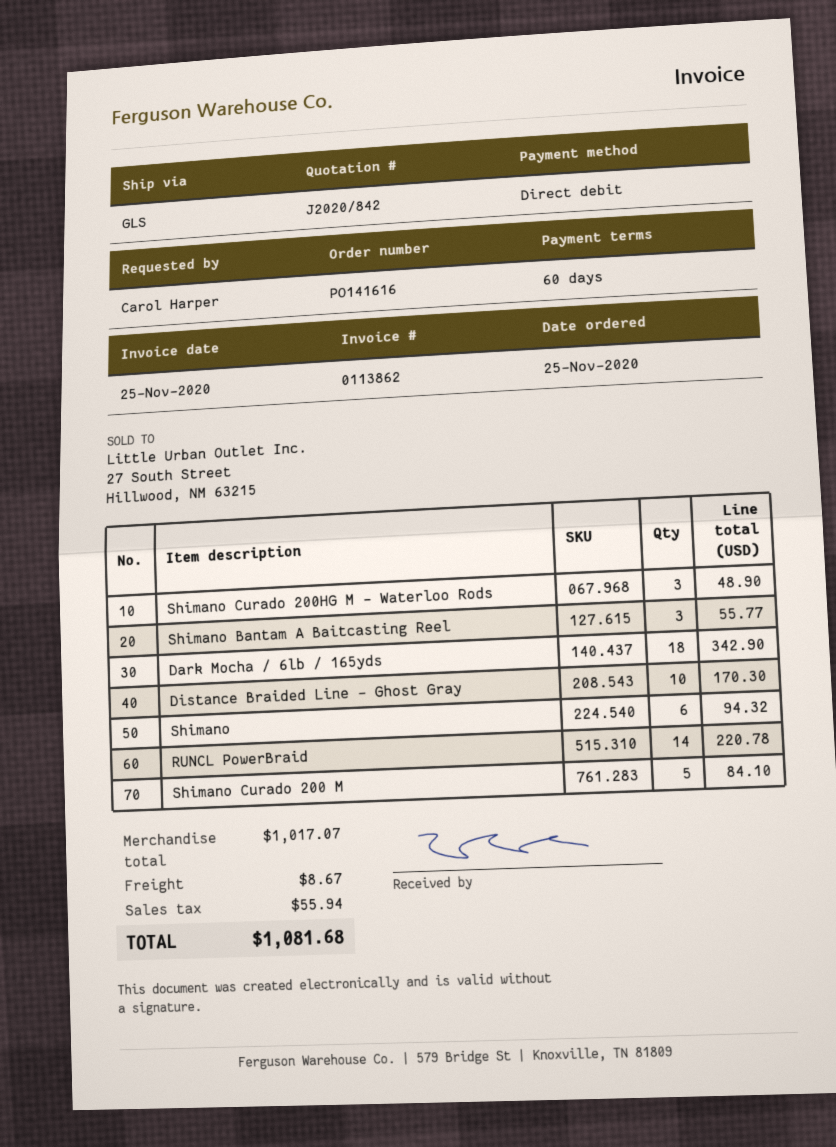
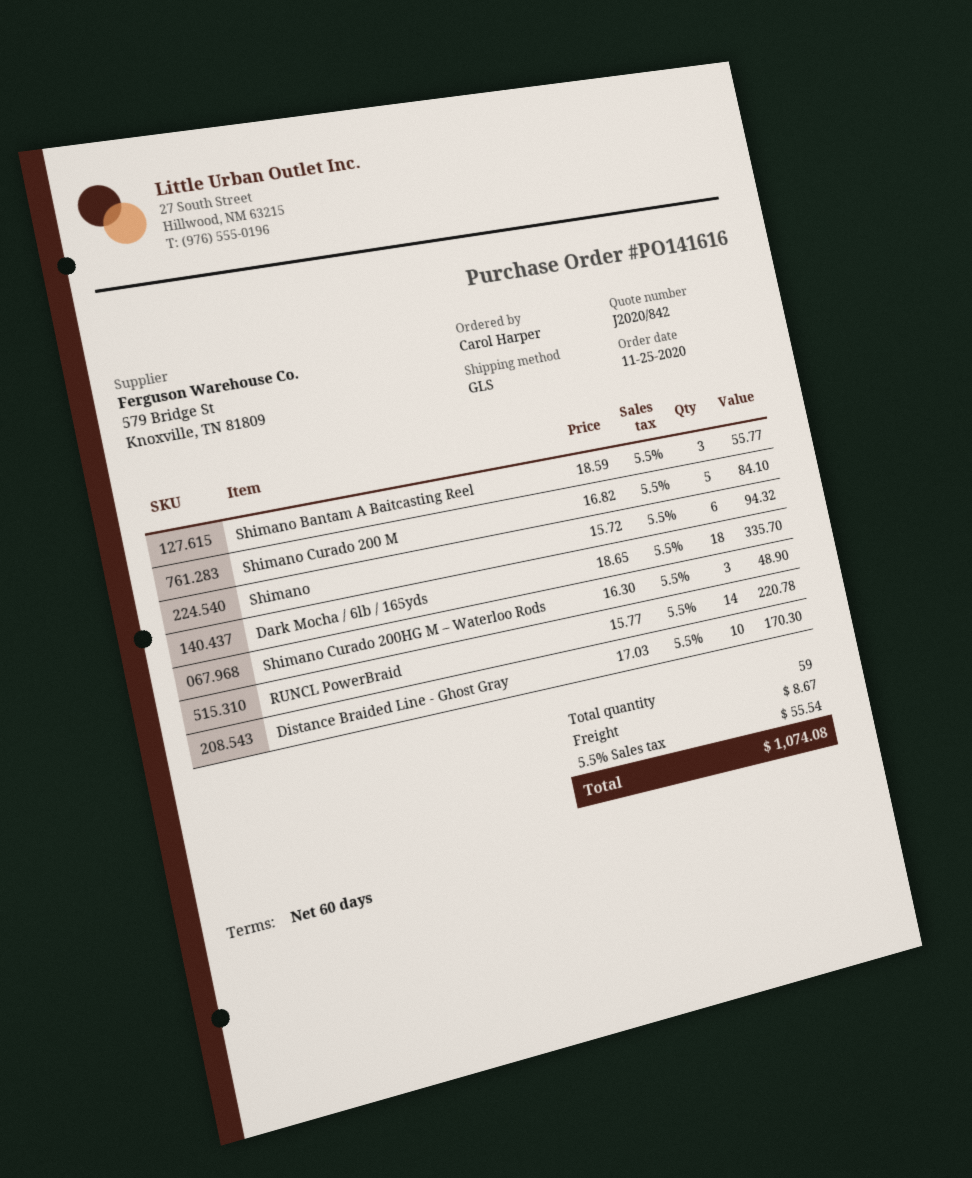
Dark Mocha / 6lb / 165yds: 18 for 342.90 -> 18 for 335.70
tax: 55.94 -> 55.54
total: 1081.68 -> 1074.08

